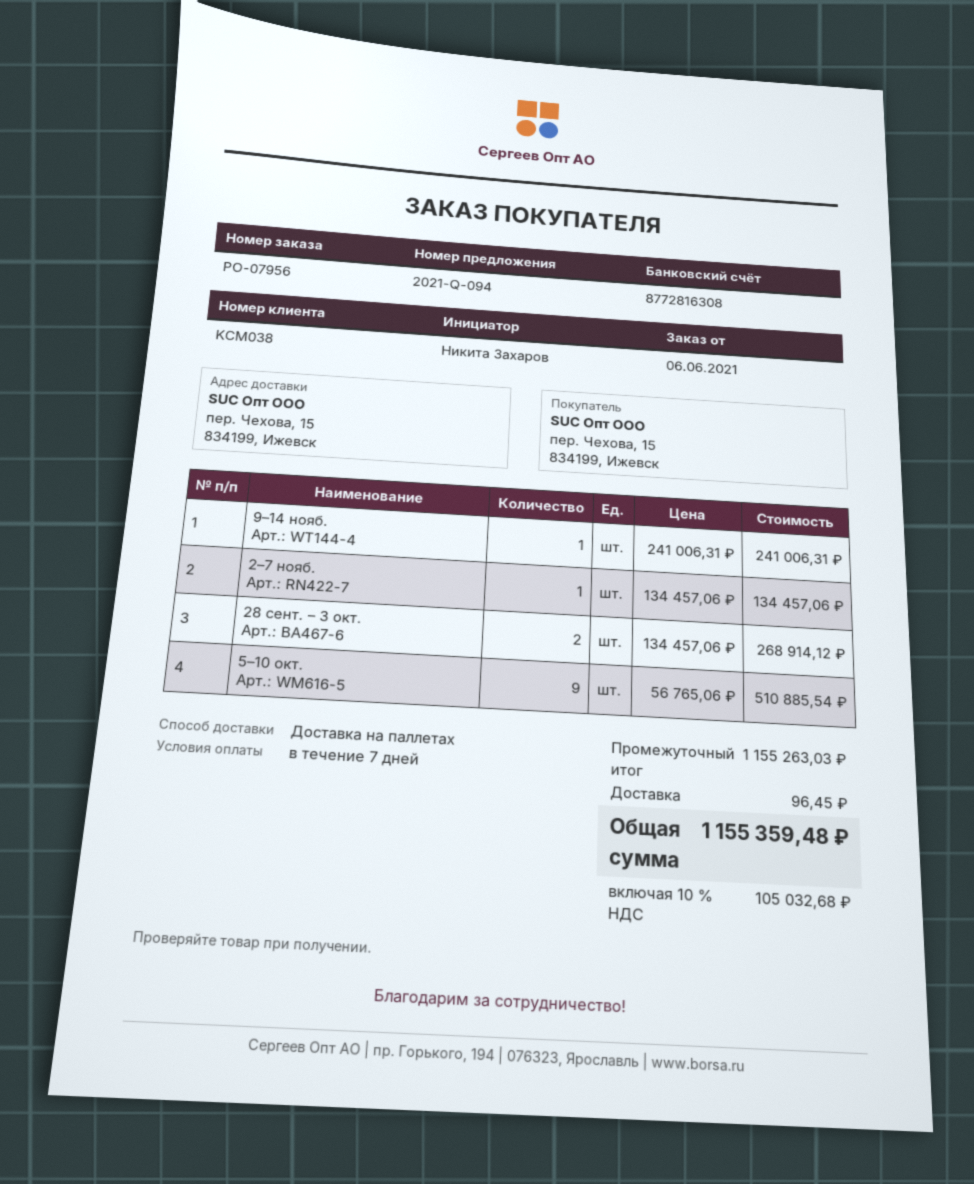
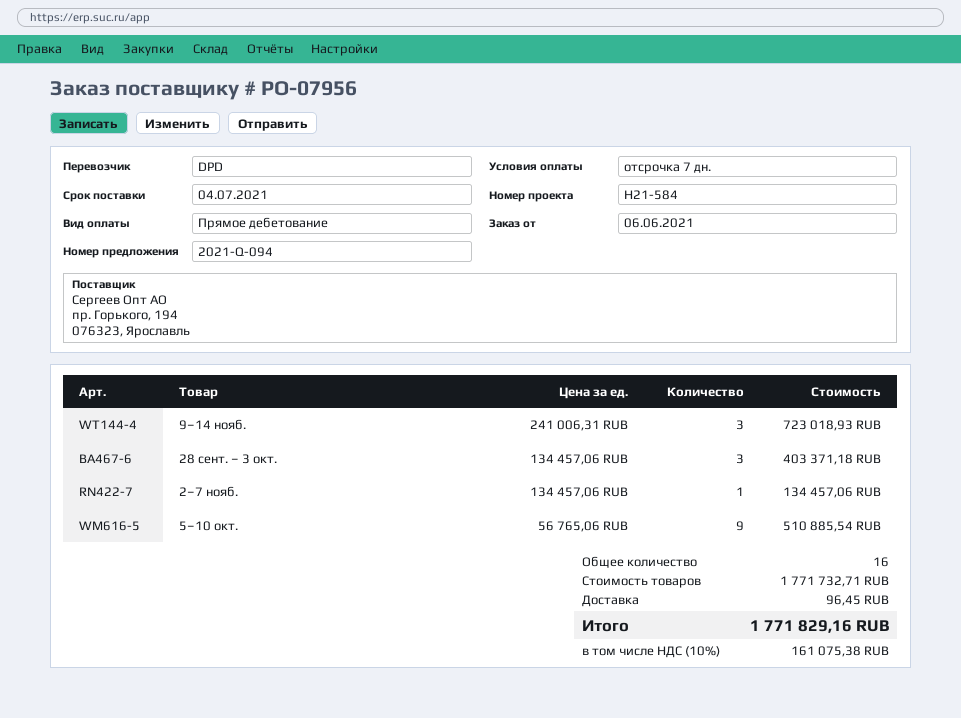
shipping method: pallet freight -> DPD
9–14 нояб.: 1 x 241006.31 = 241006.31 -> 3 x 241006.31 = 723018.93
28 сент. – 3 окт.: 2 x 134457.06 = 268914.12 -> 3 x 134457.06 = 403371.18
subtotal: 1155263.03 -> 1771732.71
tax: 10% = 105032.68 -> 10% = 161075.38
total: 1155359.48 -> 1771829.16

